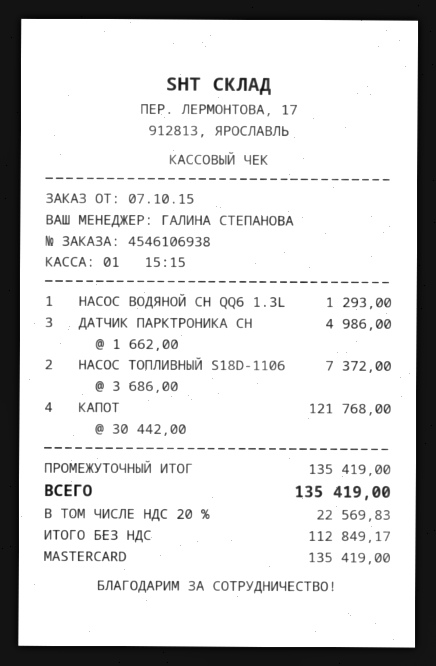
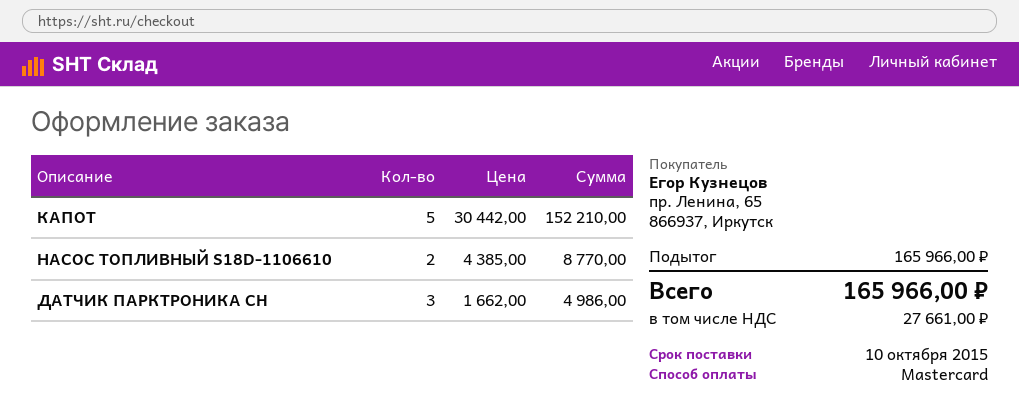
НАСОС ВОДЯНОЙ CH QQ6 1.3L: 1 x 1293.00 = 1293.00 -> none
НАСОС ТОПЛИВНЫЙ S18D-1106: 2 x 3686.00 = 7372.00 -> 2 x 4385.00 = 8770.00
КАПОТ: 4 x 30442.00 = 121768.00 -> 5 x 30442.00 = 152210.00
subtotal: 135419.00 -> 165966.00
tax: 22569.83 -> 27661.00
total: 135419.00 -> 165966.00

